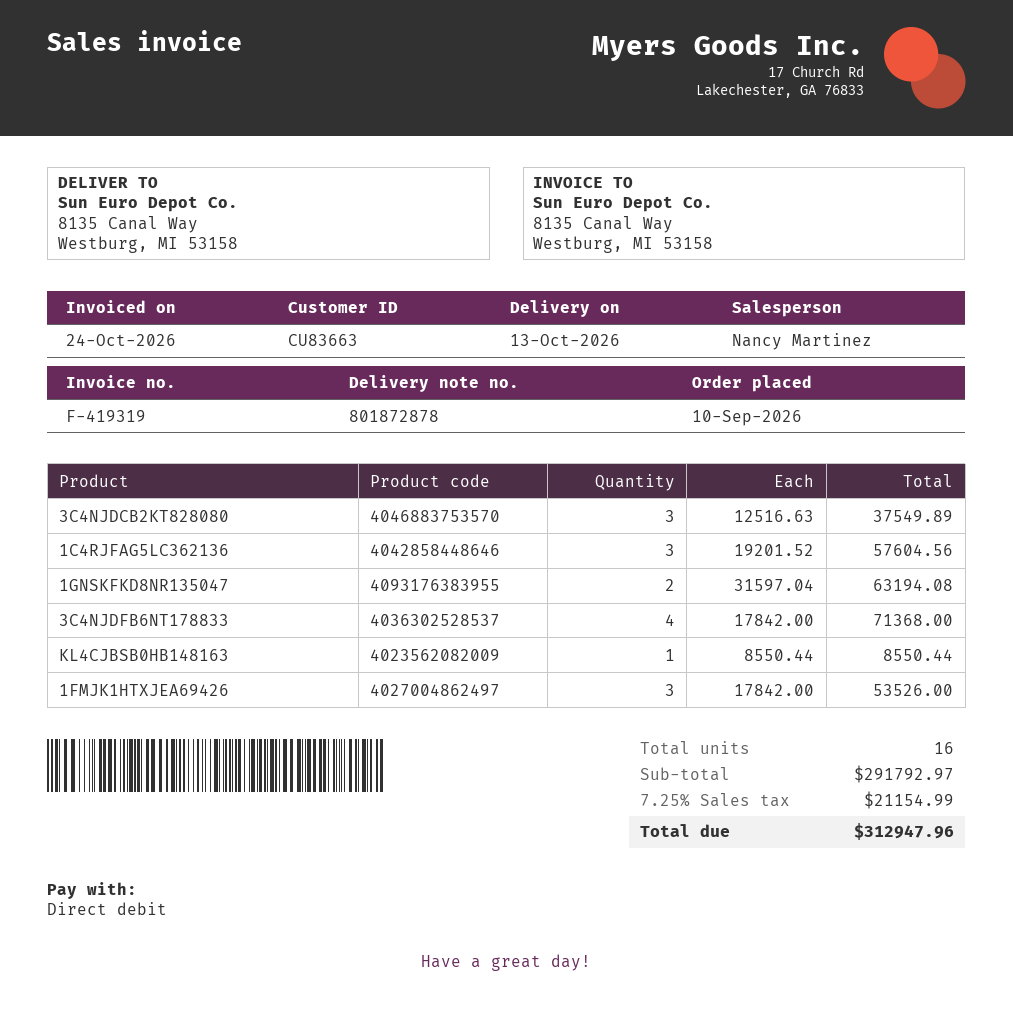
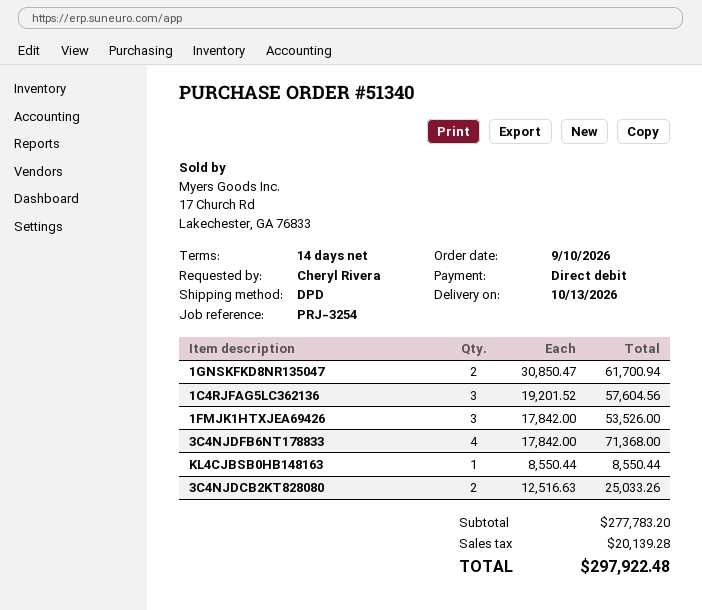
3C4NJDCB2KT828080: 3 x 12516.63 = 37549.89 -> 2 x 12516.63 = 25033.26
1GNSKFKD8NR135047: 2 x 31597.04 = 63194.08 -> 2 x 30850.47 = 61700.94
subtotal: 291792.97 -> 277783.20
tax: 21154.99 -> 20139.28
total: 312947.96 -> 297922.48

